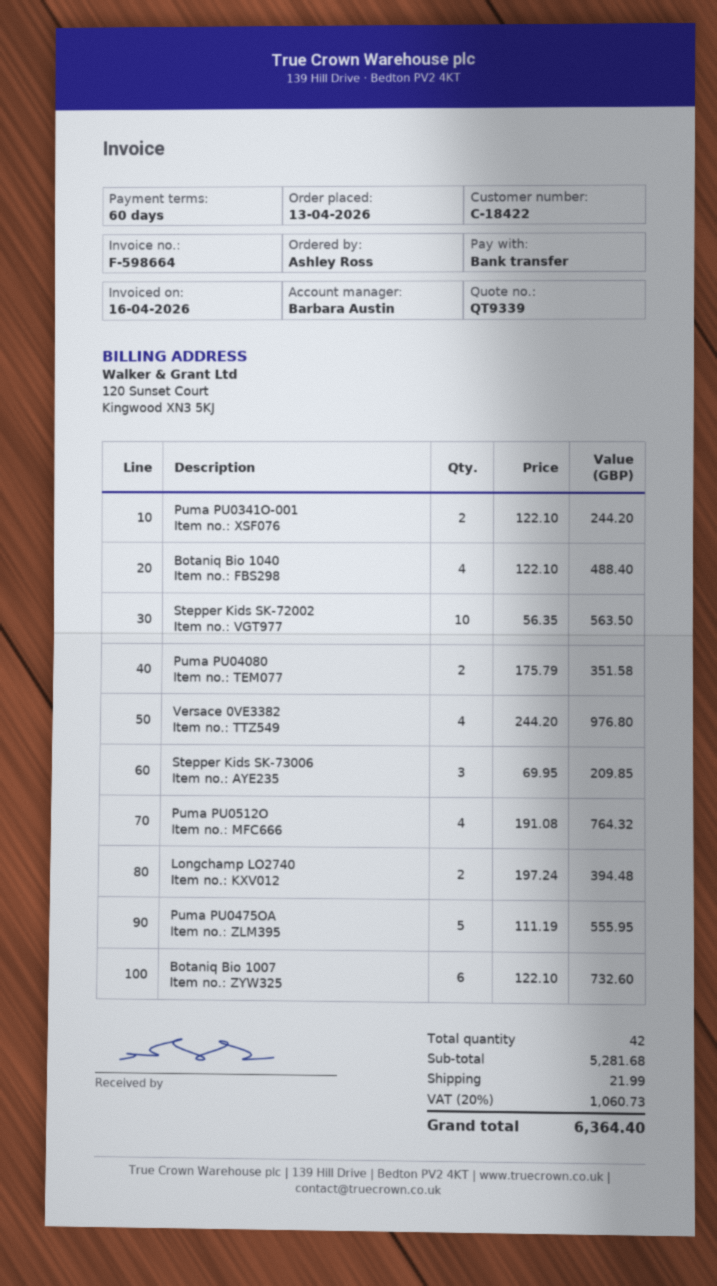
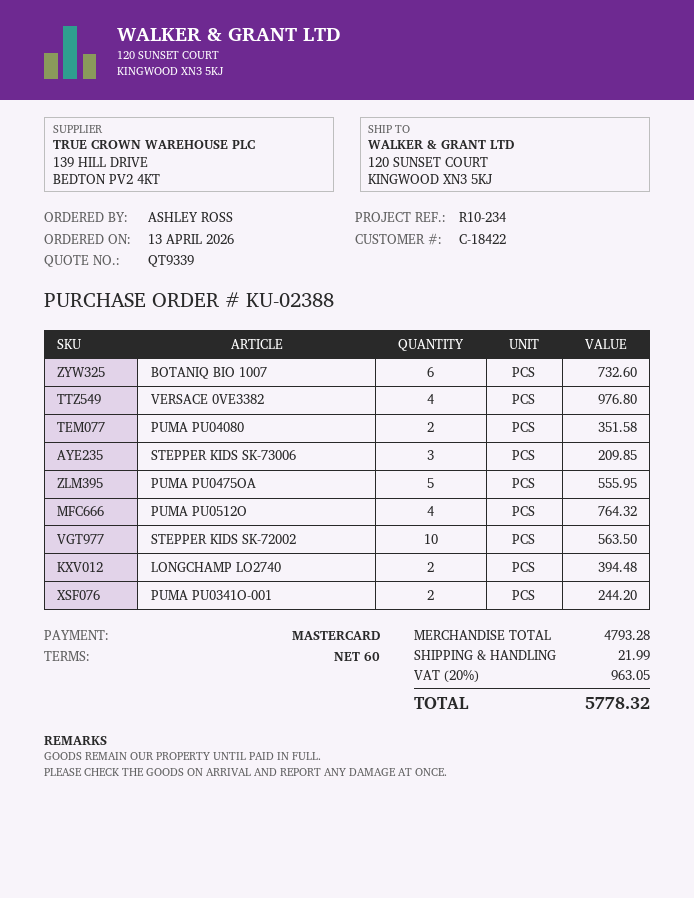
payment method: bank transfer -> Mastercard
Botaniq Bio 1040: 4 for 488.40 -> none
subtotal: 5281.68 -> 4793.28
tax: 20% = 1060.73 -> 20% = 963.05
total: 6364.40 -> 5778.32

